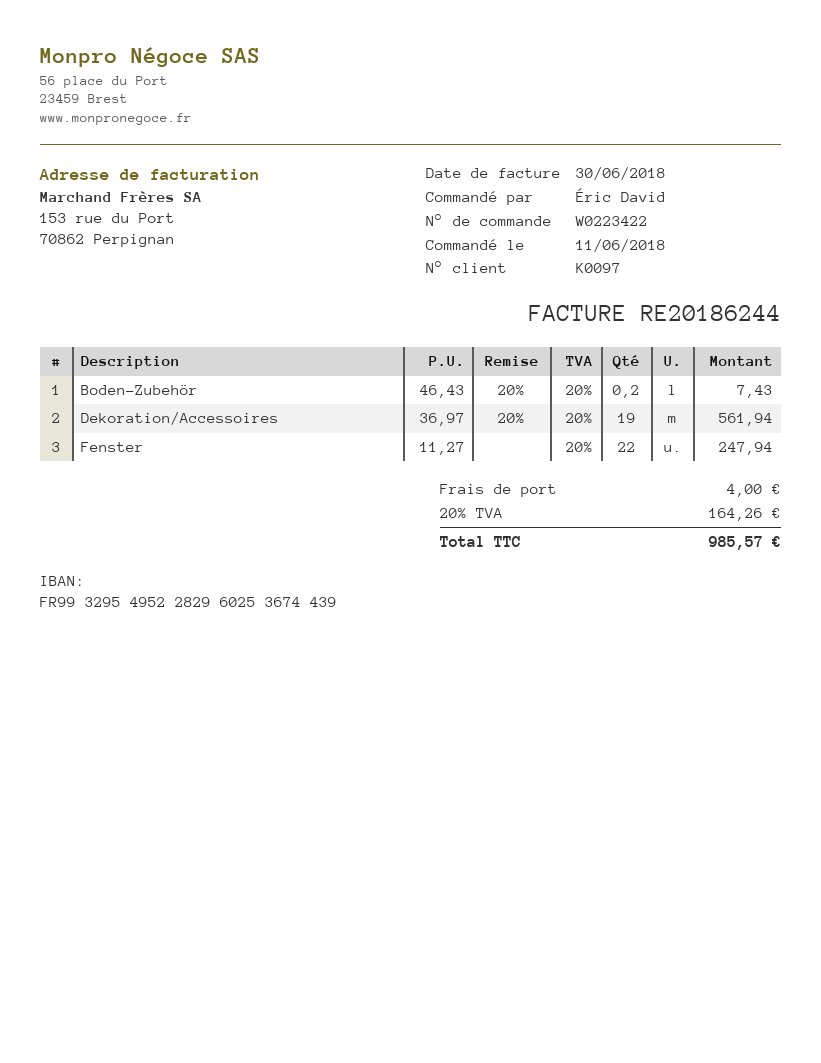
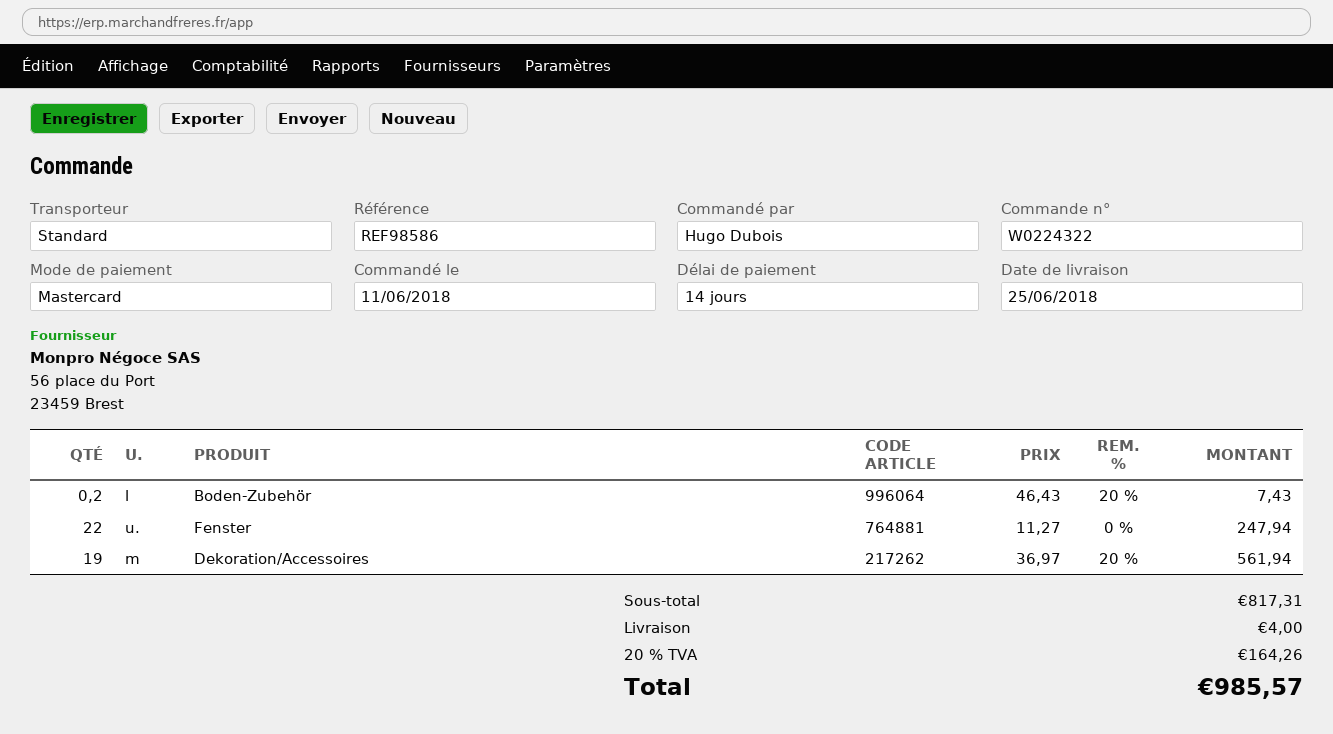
order number: W0223422 -> W0224322
ordered by: Éric David -> Hugo Dubois

